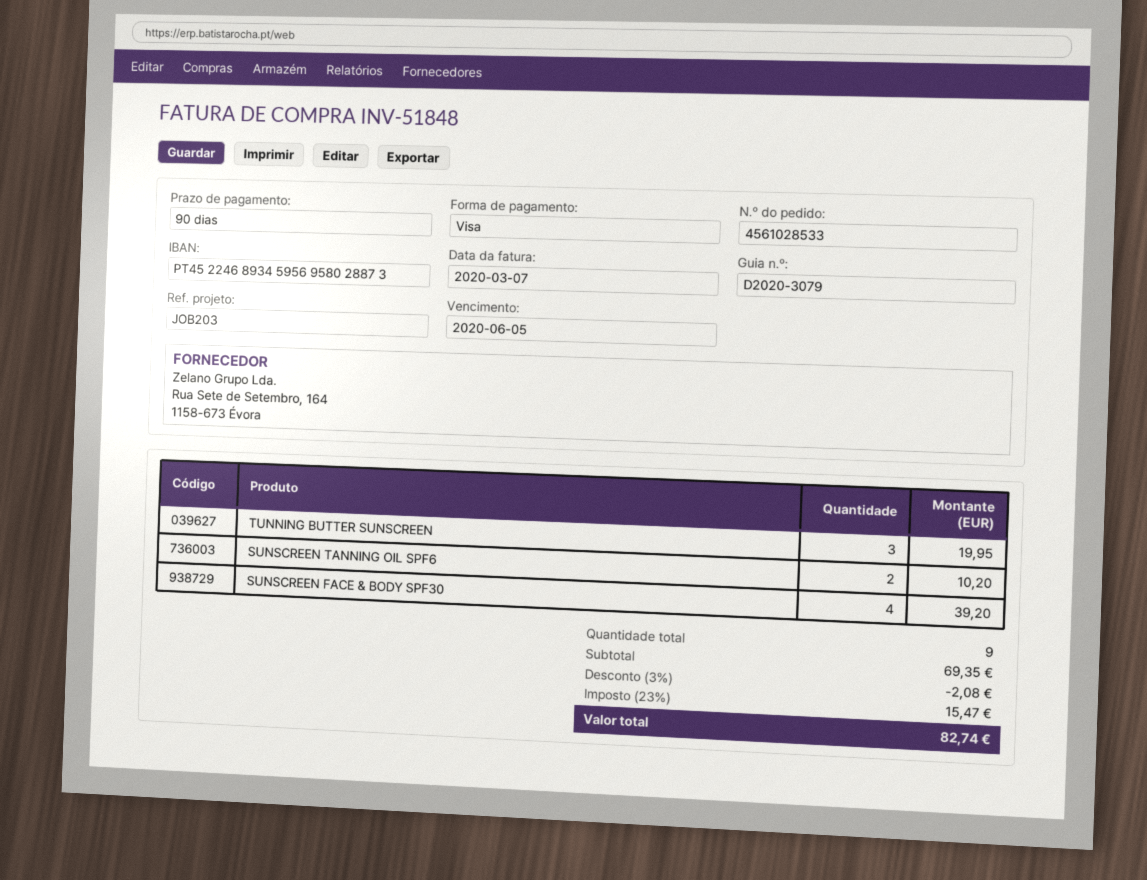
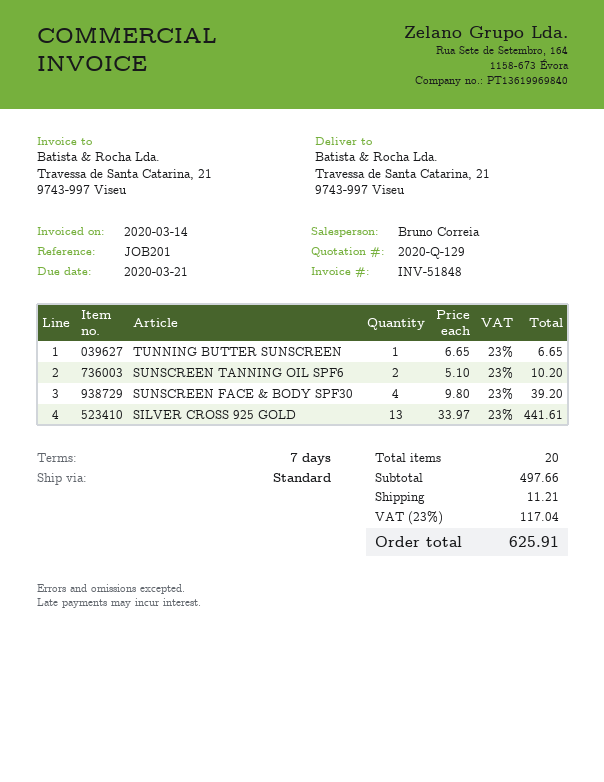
invoice date: 2020-03-07 -> 2020-03-14
payment terms: 90 days -> 7 days
due date: 2020-06-05 -> 2020-03-21
reference: JOB203 -> JOB201
TUNNING BUTTER SUNSCREEN: 3 for 19.95 -> 1 for 6.65
SILVER CROSS 925 GOLD: none -> 13 for 441.61
total quantity: 9 -> 20
subtotal: 69.35 -> 497.66
discount: 3% = 2.08 -> none
shipping: none -> 11.21
tax: 23% = 15.47 -> 23% = 117.04
total: 82.74 -> 625.91

